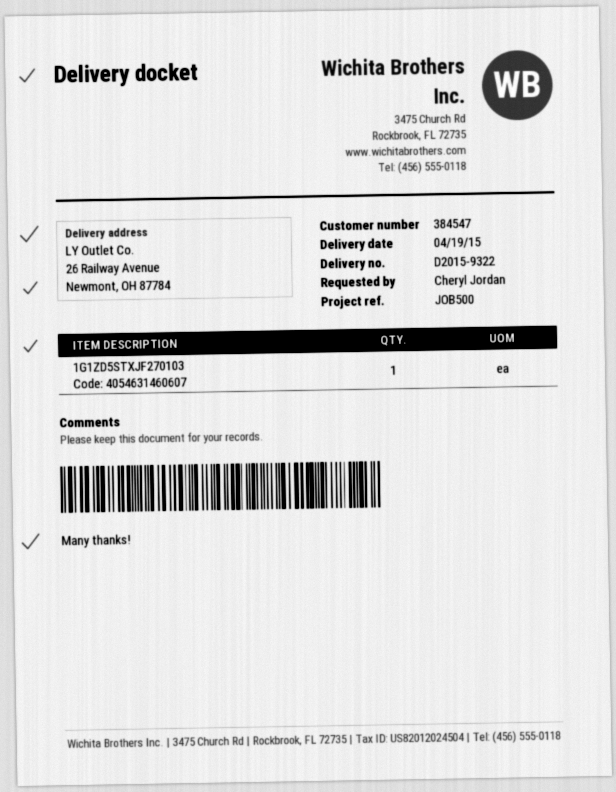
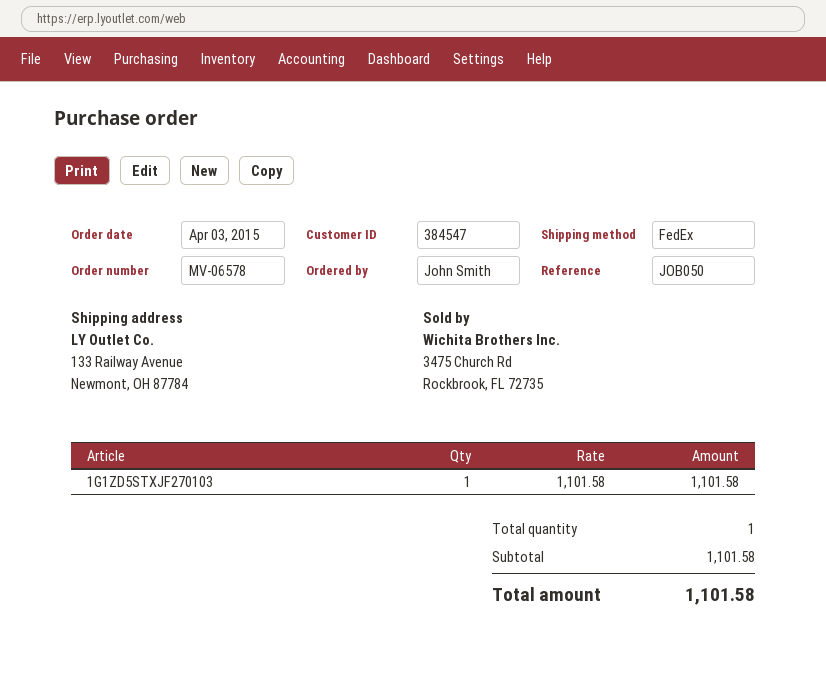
reference: JOB500 -> JOB050
ordered by: Cheryl Jordan -> John Smith
ship to: 26 Railway Avenue, Newmont, OH 87784 -> 133 Railway Avenue, Newmont, OH 87784

